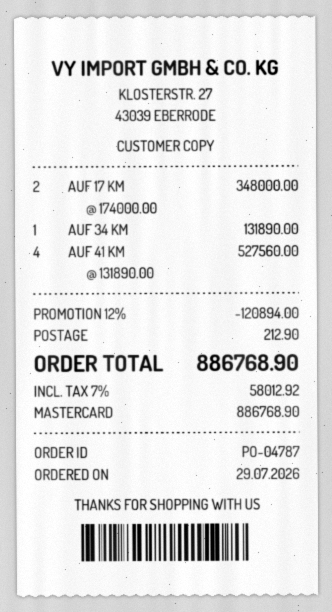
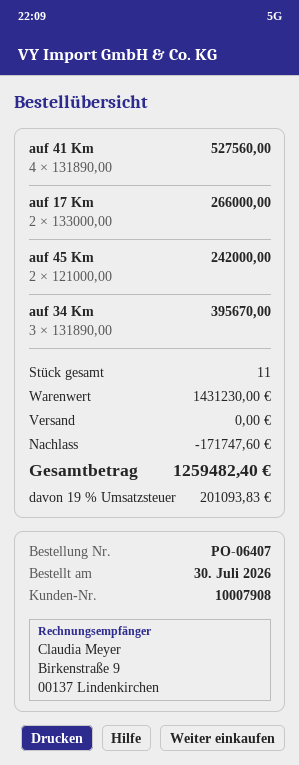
order number: PO-04787 -> PO-06407
order date: 2026-07-29 -> 2026-07-30
AUF 17 KM: 2 x 174000.00 = 348000.00 -> 2 x 133000.00 = 266000.00
AUF 34 KM: 1 x 131890.00 = 131890.00 -> 3 x 131890.00 = 395670.00
auf 45 Km: none -> 2 x 121000.00 = 242000.00
discount: 120894.00 -> 171747.60
shipping: 212.90 -> 0.00
tax: 7% = 58012.92 -> 19% = 201093.83
total: 886768.90 -> 1259482.40

